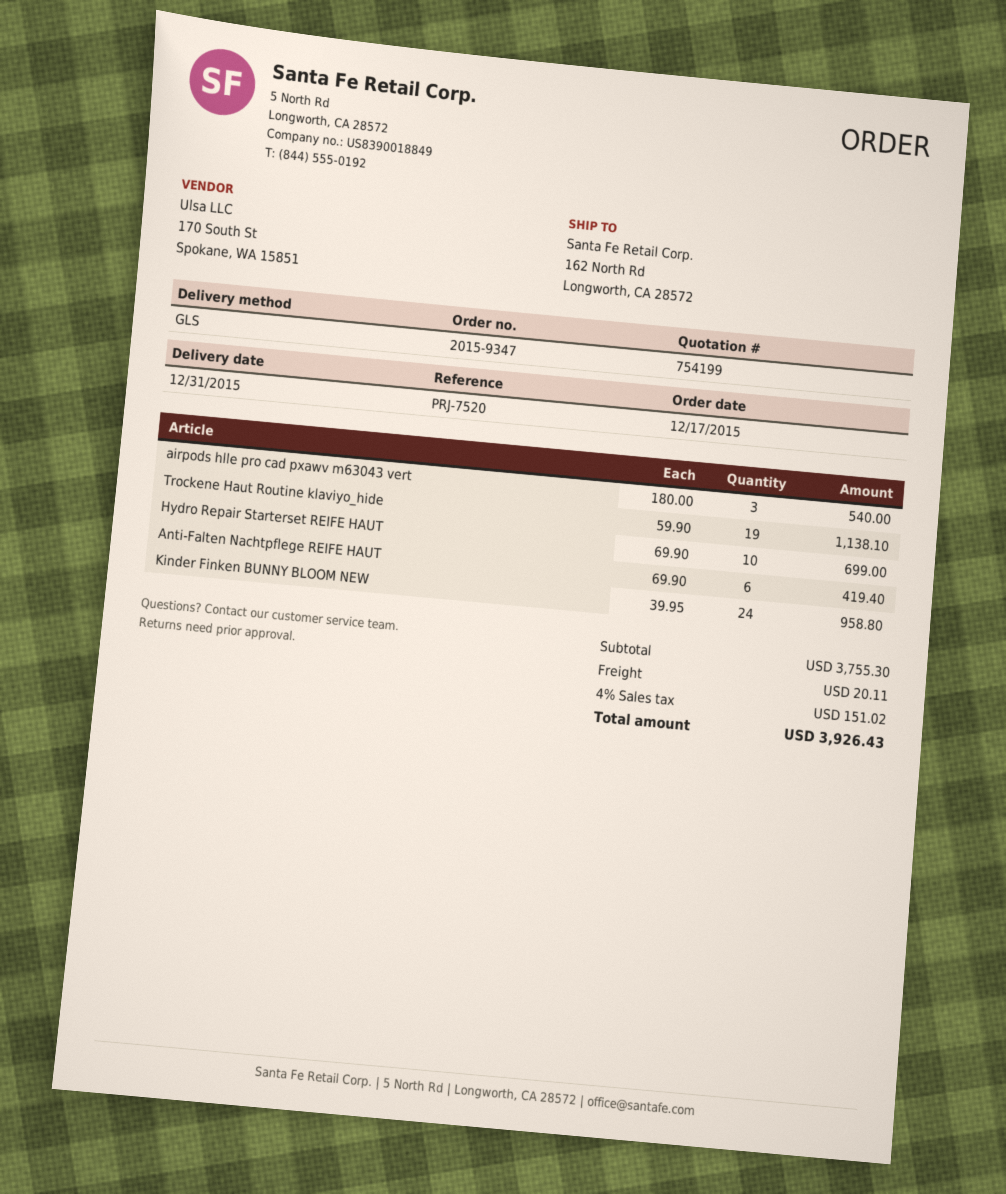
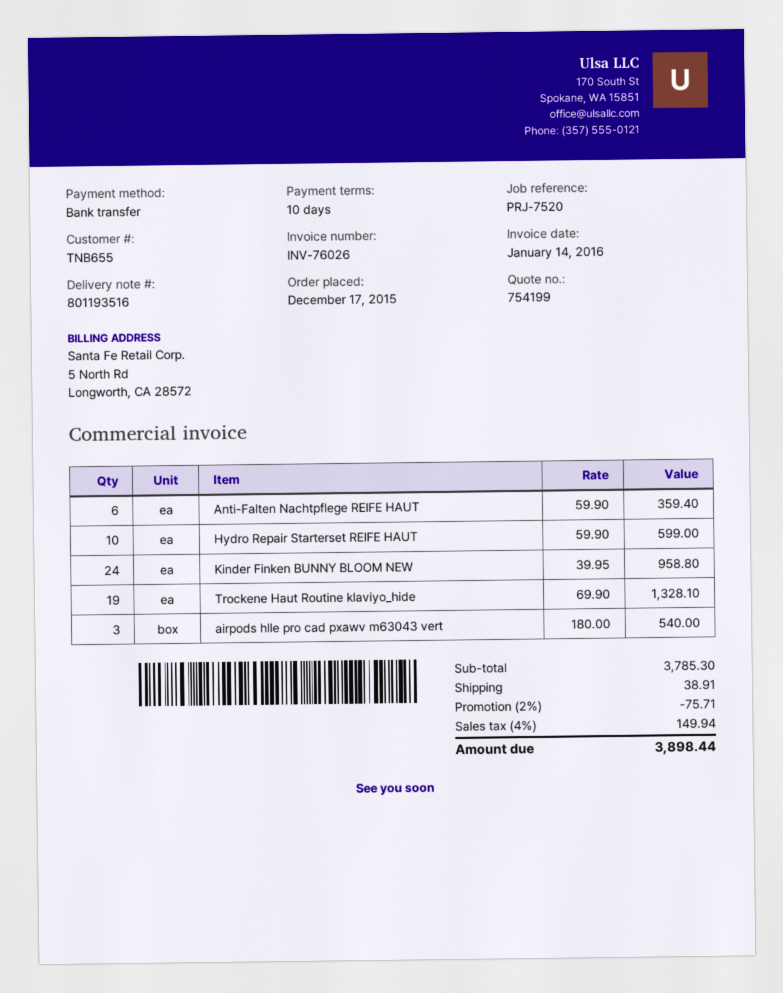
Trockene Haut Routine klaviyo_hide: 19 x 59.90 = 1138.10 -> 19 x 69.90 = 1328.10
Hydro Repair Starterset REIFE HAUT: 10 x 69.90 = 699.00 -> 10 x 59.90 = 599.00
Anti-Falten Nachtpflege REIFE HAUT: 6 x 69.90 = 419.40 -> 6 x 59.90 = 359.40
subtotal: 3755.30 -> 3785.30
discount: none -> 2% = 75.71
shipping: 20.11 -> 38.91
tax: 4% = 151.02 -> 4% = 149.94
total: 3926.43 -> 3898.44

